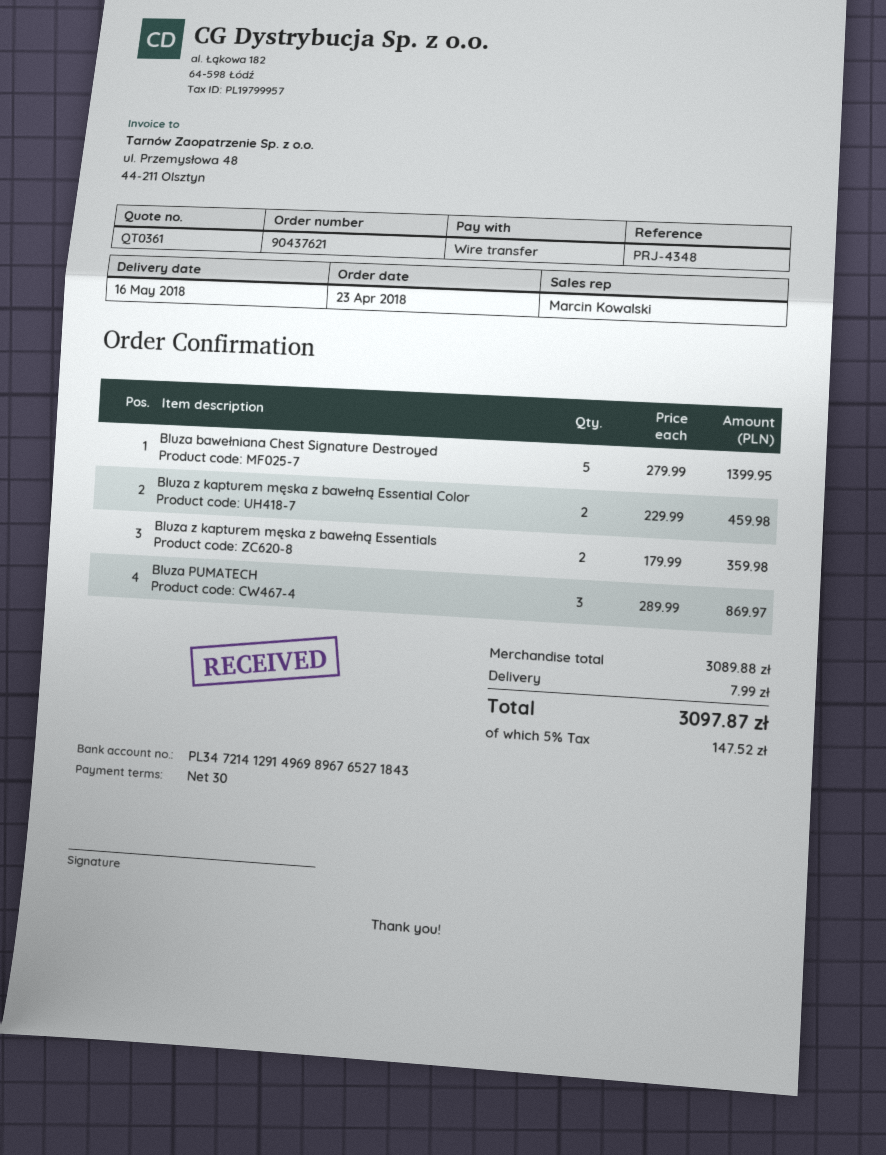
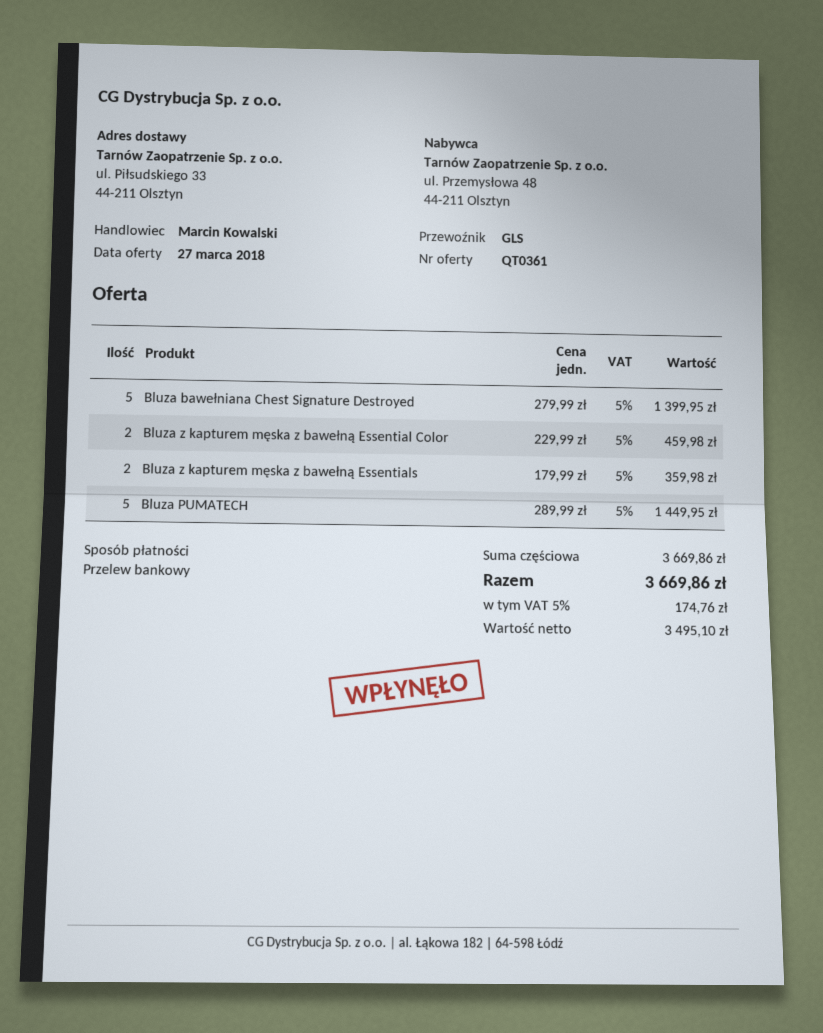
Bluza PUMATECH: 3 x 289.99 = 869.97 -> 5 x 289.99 = 1449.95
subtotal: 3089.88 -> 3669.86
shipping: 7.99 -> none
tax: 5% = 147.52 -> 5% = 174.76
total: 3097.87 -> 3669.86

